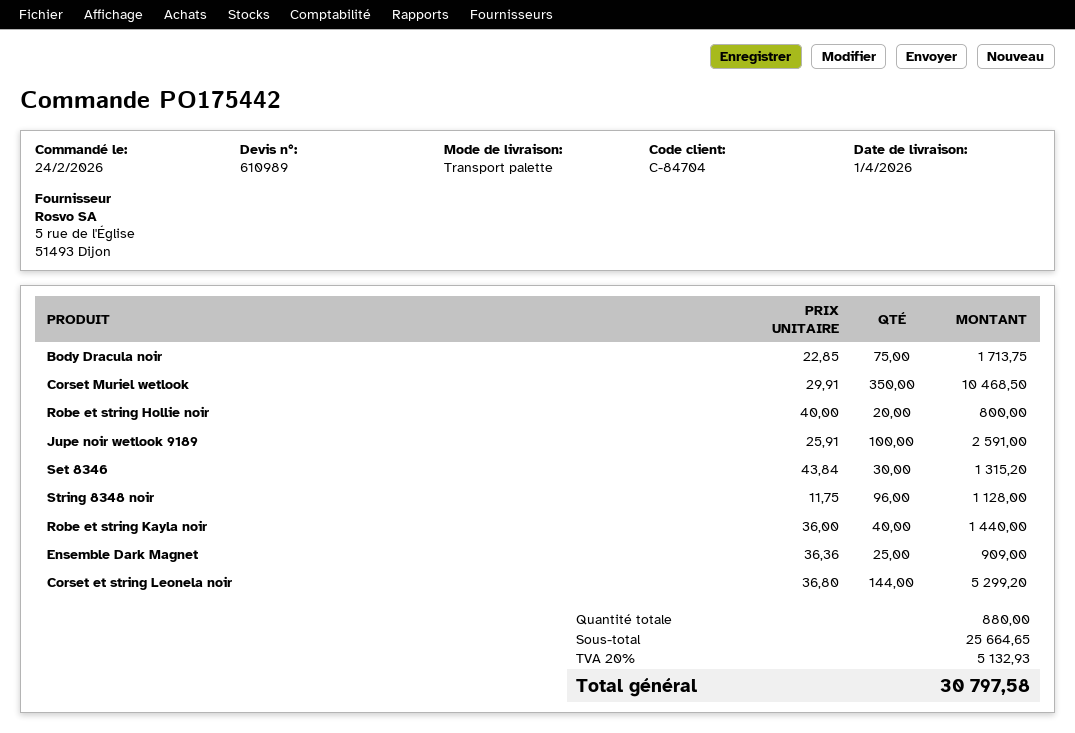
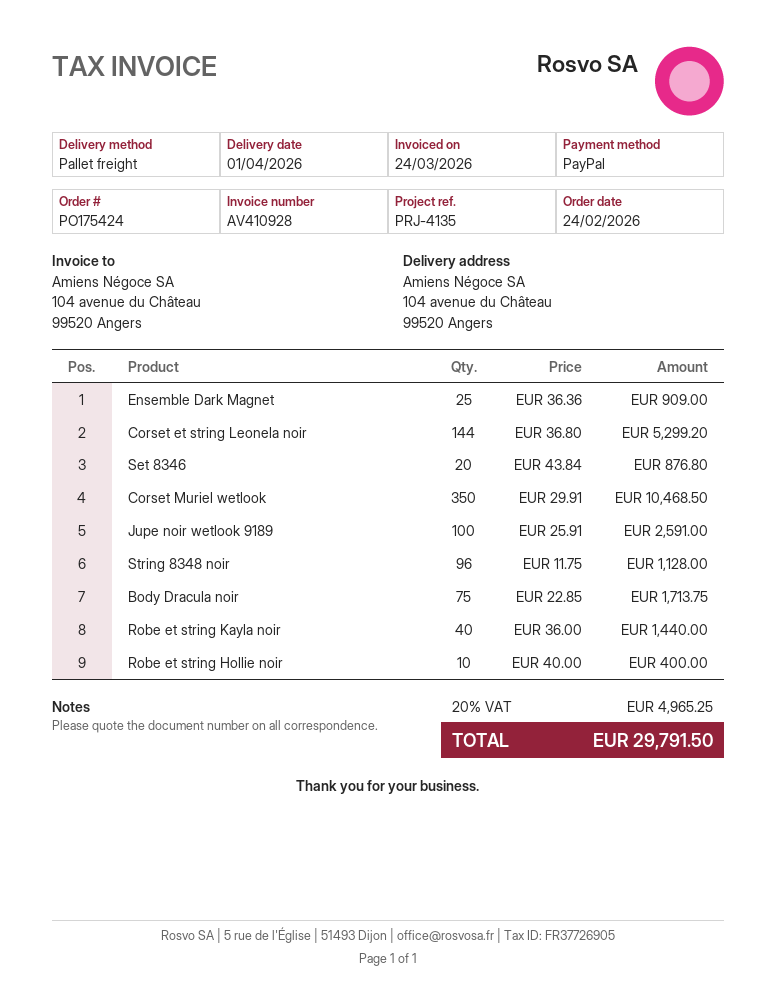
order number: PO175442 -> PO175424
Robe et string Hollie noir: 20 x 40.00 = 800.00 -> 10 x 40.00 = 400.00
Set 8346: 30 x 43.84 = 1315.20 -> 20 x 43.84 = 876.80
tax: 20% = 5132.93 -> 20% = 4965.25
total: 30797.58 -> 29791.50

